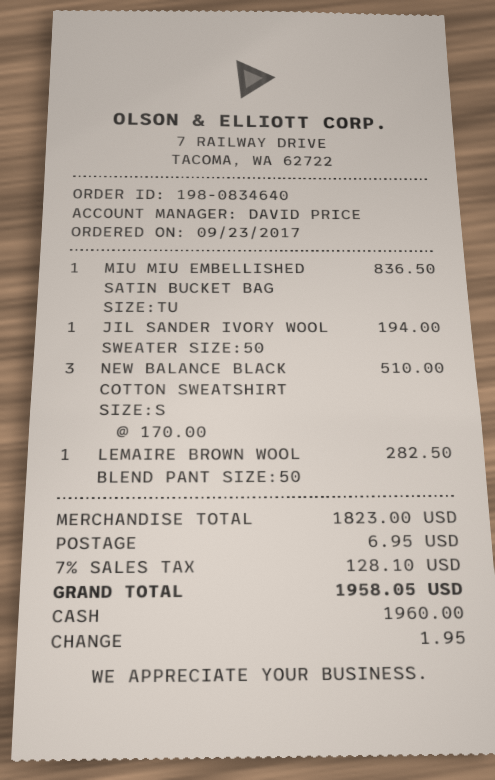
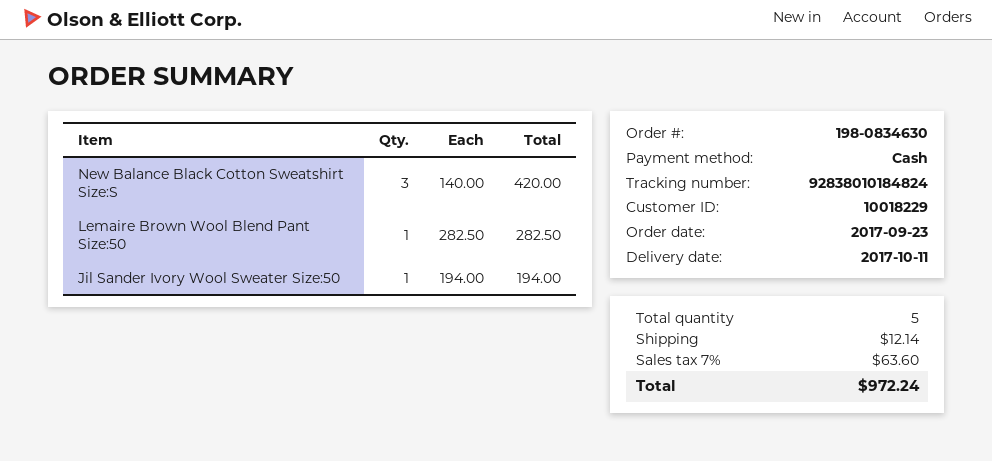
order number: 198-0834640 -> 198-0834630
MIU MIU EMBELLISHED SATIN BUCKET BAG SIZE:TU: 1 x 836.50 = 836.50 -> none
NEW BALANCE BLACK COTTON SWEATSHIRT SIZE:S: 3 x 170.00 = 510.00 -> 3 x 140.00 = 420.00
shipping: 6.95 -> 12.14
tax: 7% = 128.10 -> 7% = 63.60
total: 1958.05 -> 972.24

